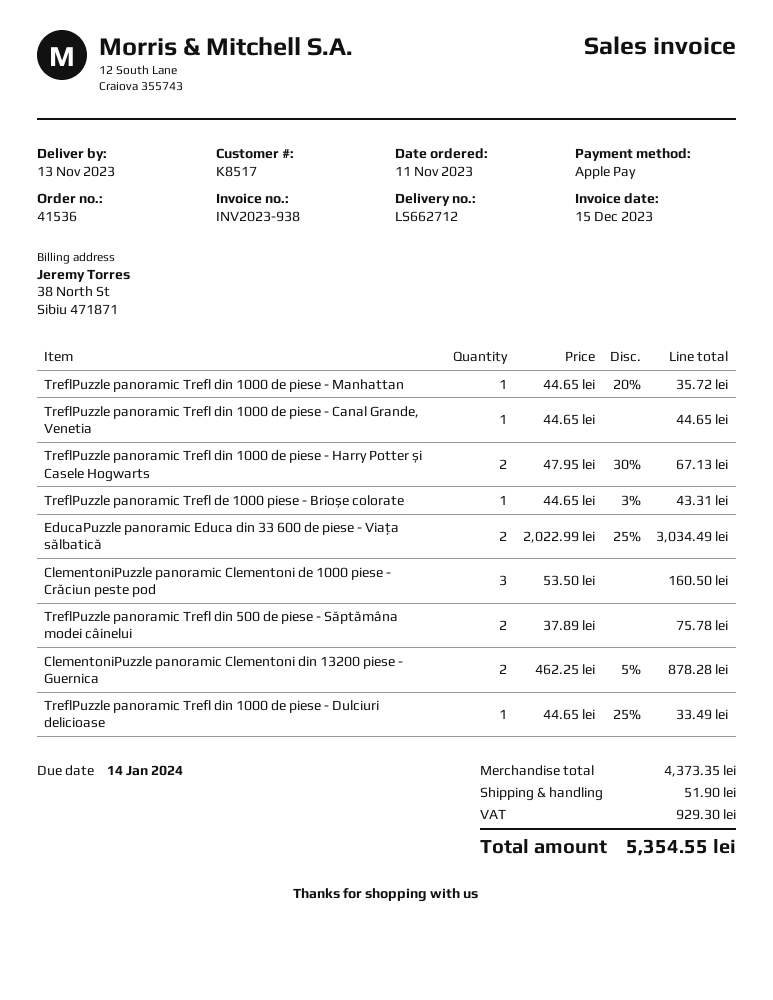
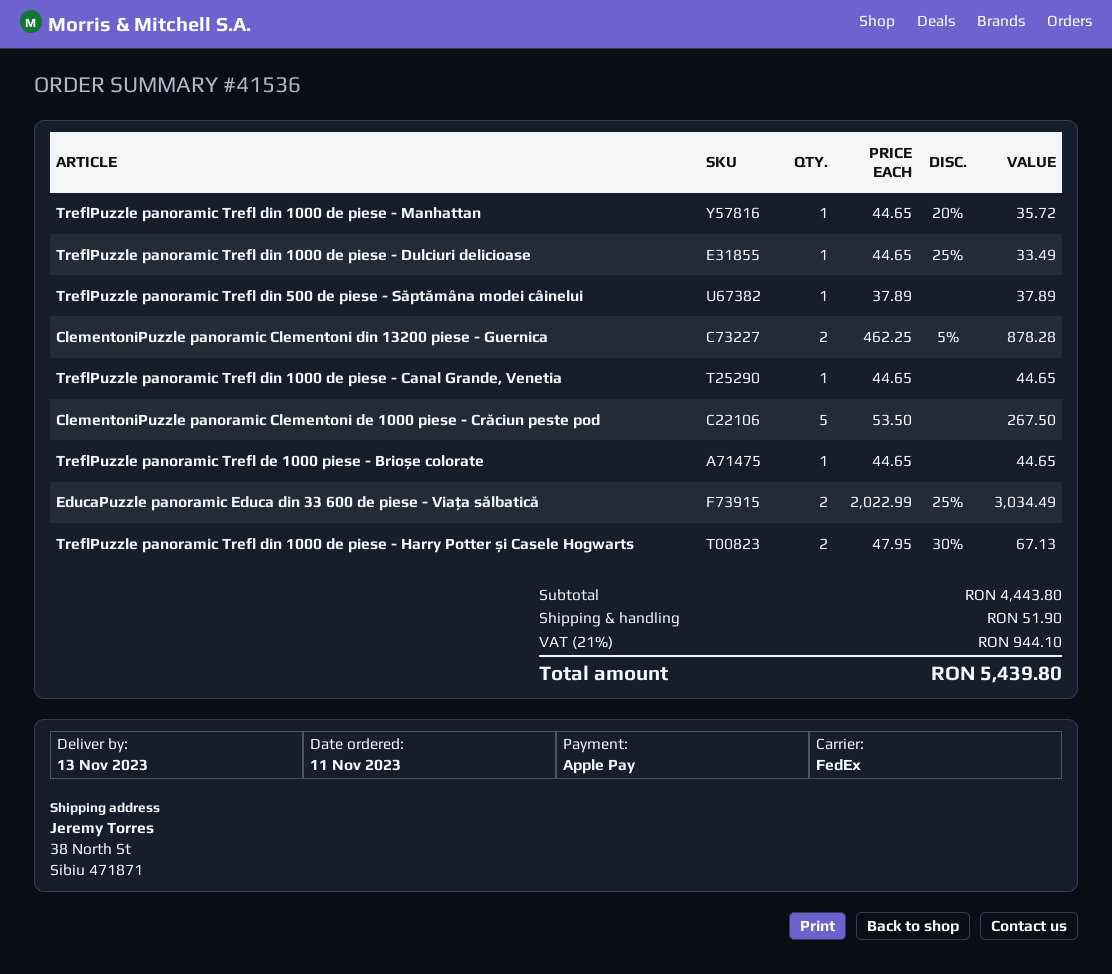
TreflPuzzle panoramic Trefl de 1000 piese - Brioșe colorate: 1 x 44.65 - 3% = 43.31 -> 1 x 44.65 = 44.65
ClementoniPuzzle panoramic Clementoni de 1000 piese - Crăciun peste pod: 3 x 53.50 = 160.50 -> 5 x 53.50 = 267.50
TreflPuzzle panoramic Trefl din 500 de piese - Săptămâna modei câinelui: 2 x 37.89 = 75.78 -> 1 x 37.89 = 37.89
subtotal: 4373.35 -> 4443.80
tax: 929.30 -> 944.10
total: 5354.55 -> 5439.80

